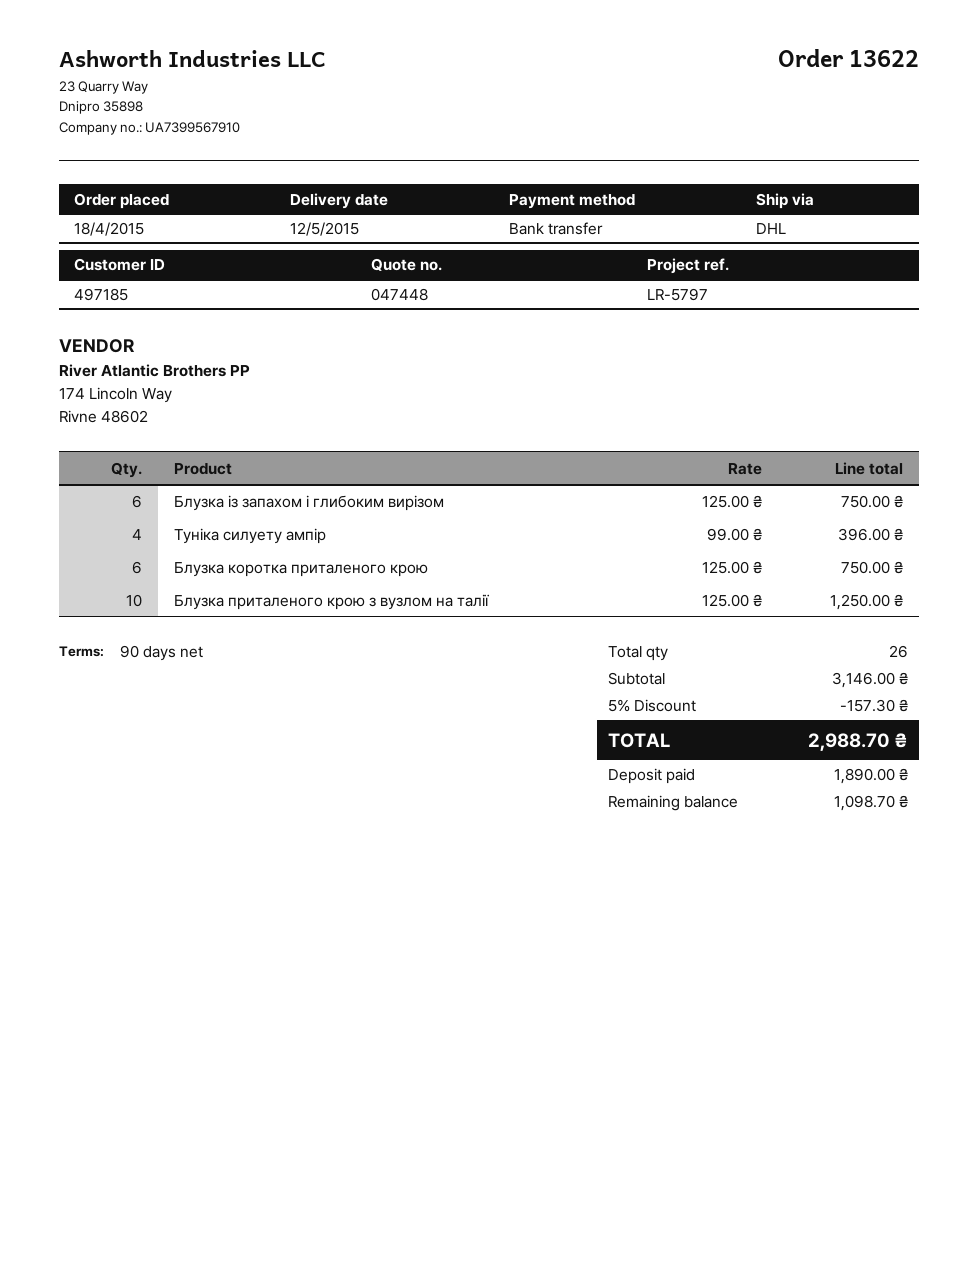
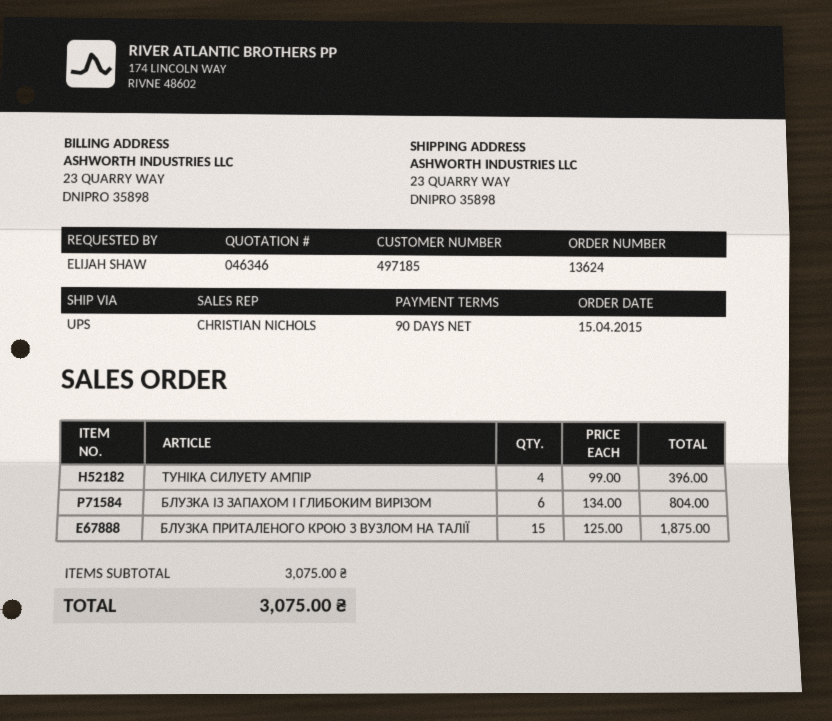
quote number: 047448 -> 046346
order number: 13622 -> 13624
order date: 2015-04-18 -> 2015-04-15
shipping method: DHL -> UPS
Блузка із запахом і глибоким вирізом: 6 x 125.00 = 750.00 -> 6 x 134.00 = 804.00
Блузка коротка приталеного крою: 6 x 125.00 = 750.00 -> none
Блузка приталеного крою з вузлом на талії: 10 x 125.00 = 1250.00 -> 15 x 125.00 = 1875.00
subtotal: 3146.00 -> 3075.00
discount: 5% = 157.30 -> none
total: 2988.70 -> 3075.00

